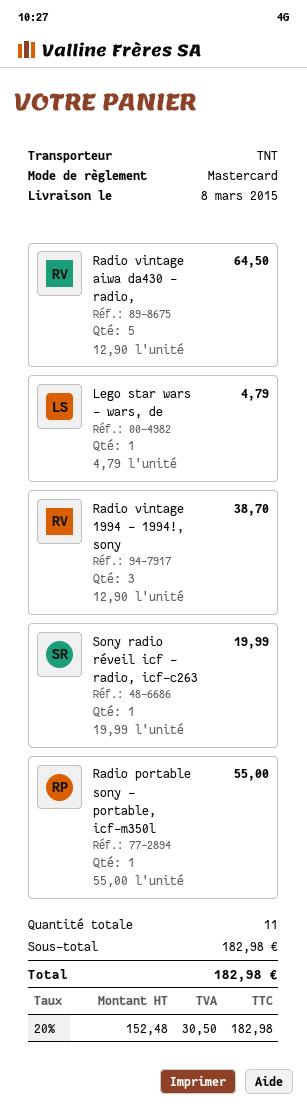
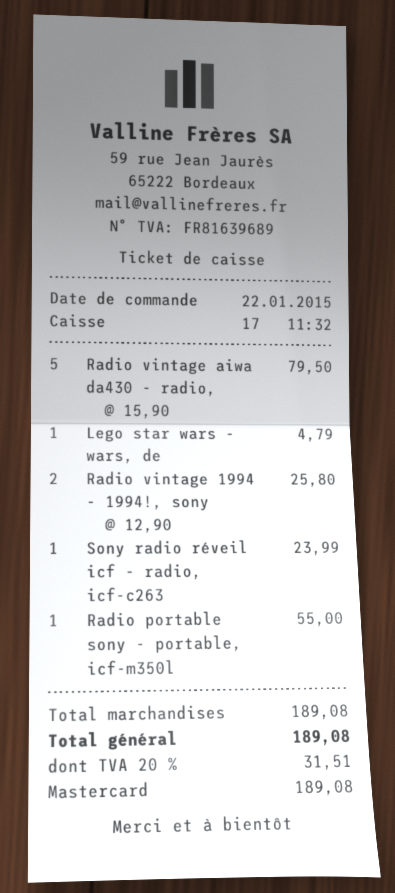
Radio vintage aiwa da430 - radio,: 5 x 12.90 = 64.50 -> 5 x 15.90 = 79.50
Radio vintage 1994 - 1994!, sony: 3 x 12.90 = 38.70 -> 2 x 12.90 = 25.80
Sony radio réveil icf - radio, icf-c263: 1 x 19.99 = 19.99 -> 1 x 23.99 = 23.99
subtotal: 182.98 -> 189.08
tax: 20% = 30.50 -> 20% = 31.51
total: 182.98 -> 189.08

